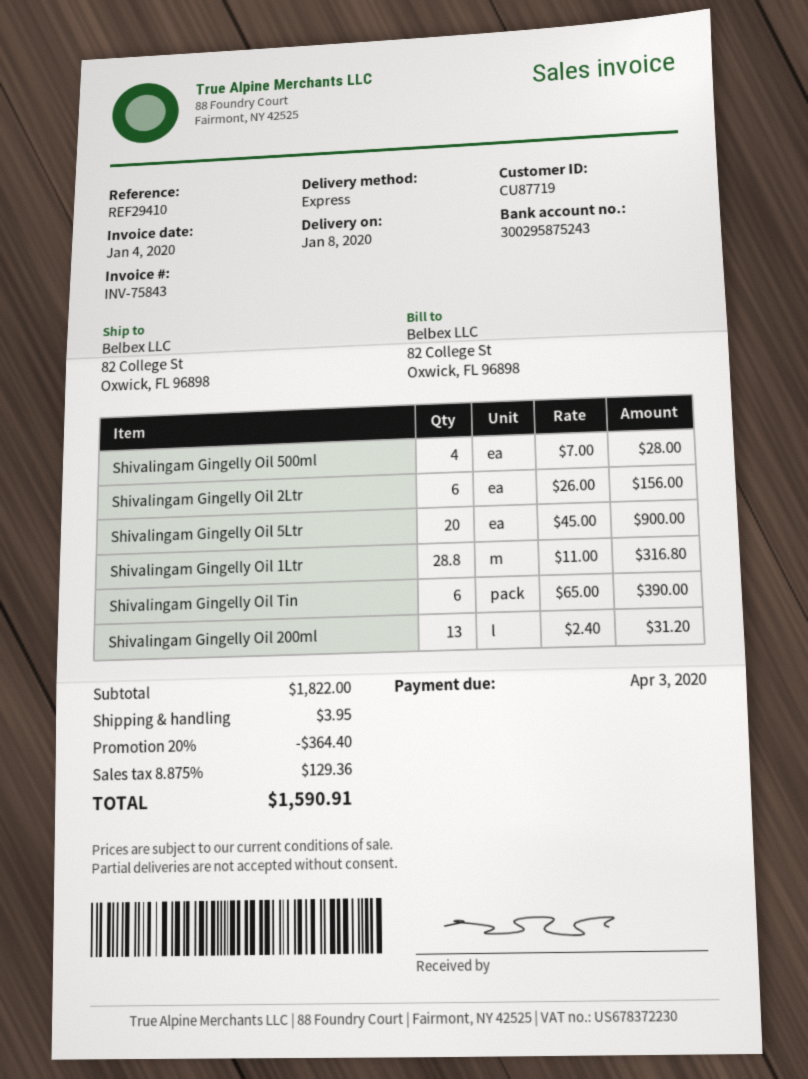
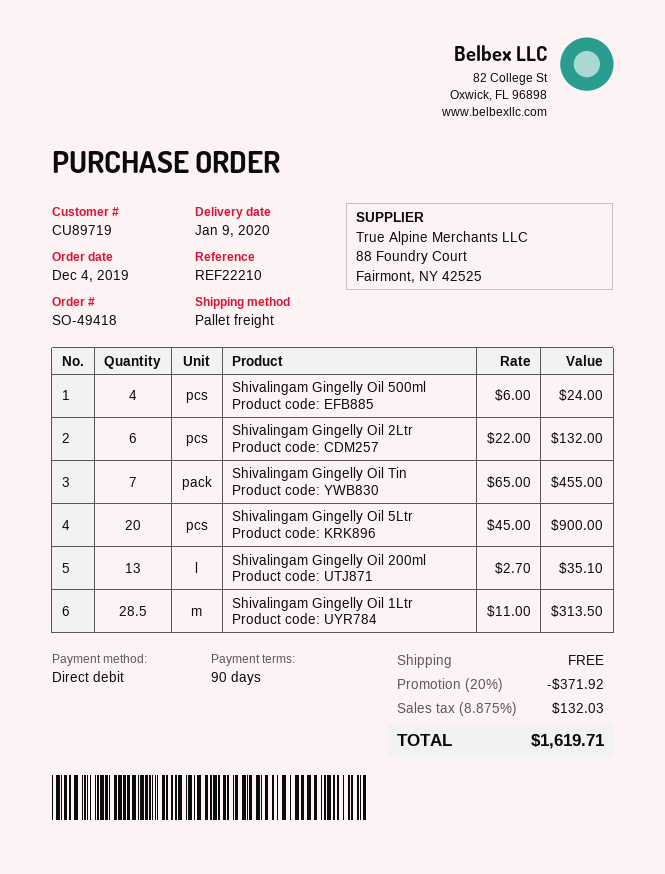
delivery date: 2020-01-08 -> 2020-01-09
customer number: CU87719 -> CU89719
reference: REF29410 -> REF22210
shipping method: express -> pallet freight
Shivalingam Gingelly Oil 500ml: 4 x 7.00 = 28.00 -> 4 x 6.00 = 24.00
Shivalingam Gingelly Oil 2Ltr: 6 x 26.00 = 156.00 -> 6 x 22.00 = 132.00
Shivalingam Gingelly Oil 1Ltr: 28.8 x 11.00 = 316.80 -> 28.5 x 11.00 = 313.50
Shivalingam Gingelly Oil Tin: 6 x 65.00 = 390.00 -> 7 x 65.00 = 455.00
Shivalingam Gingelly Oil 200ml: 13 x 2.40 = 31.20 -> 13 x 2.70 = 35.10
discount: 20% = 364.40 -> 20% = 371.92
shipping: 3.95 -> 0.00
tax: 8.875% = 129.36 -> 8.875% = 132.03
total: 1590.91 -> 1619.71

